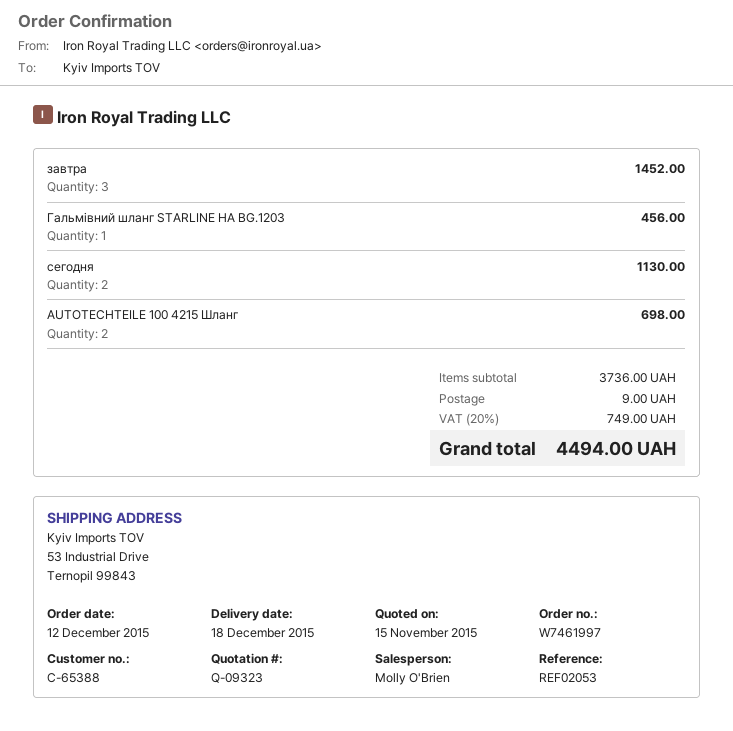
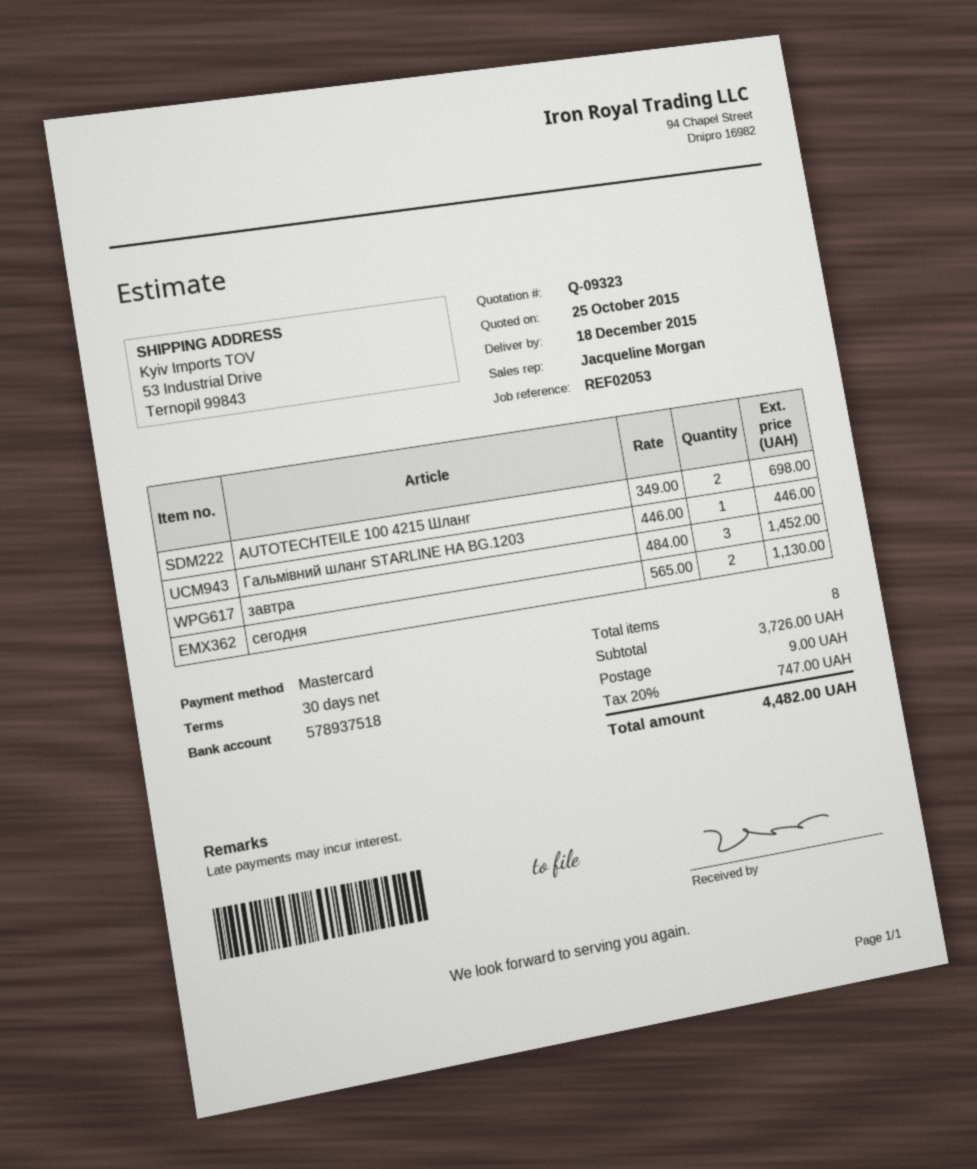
quote date: 2015-11-15 -> 2015-10-25
sales rep: Molly O'Brien -> Jacqueline Morgan
Гальмівний шланг STARLINE HA BG.1203: 1 for 456.00 -> 1 for 446.00
subtotal: 3736.00 -> 3726.00
tax: 20% = 749.00 -> 20% = 747.00
total: 4494.00 -> 4482.00

